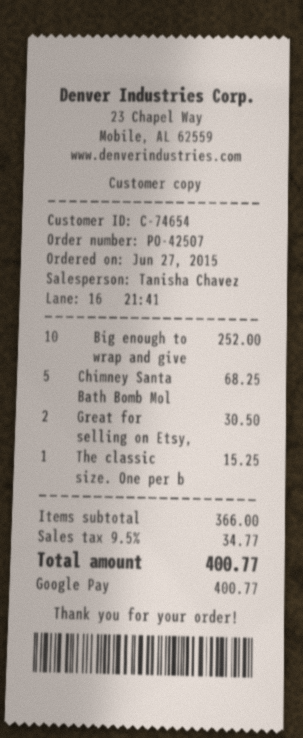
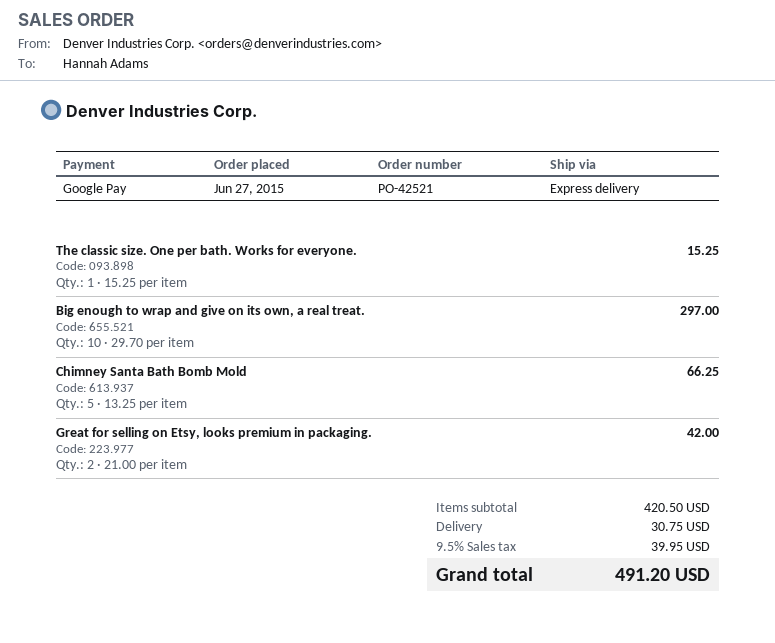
order number: PO-42507 -> PO-42521
Big enough to wrap and give: 10 for 252.00 -> 10 for 297.00
Chimney Santa Bath Bomb Mol: 5 for 68.25 -> 5 for 66.25
Great for selling on Etsy,: 2 for 30.50 -> 2 for 42.00
subtotal: 366.00 -> 420.50
shipping: none -> 30.75
tax: 9.5% = 34.77 -> 9.5% = 39.95
total: 400.77 -> 491.20

